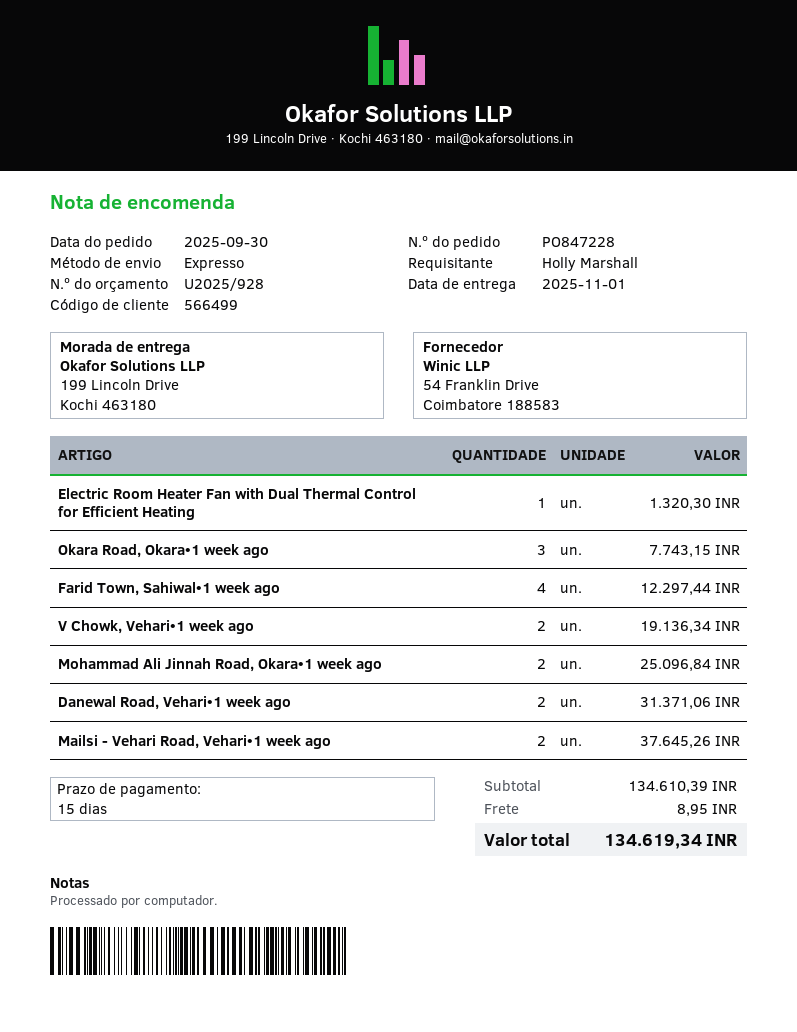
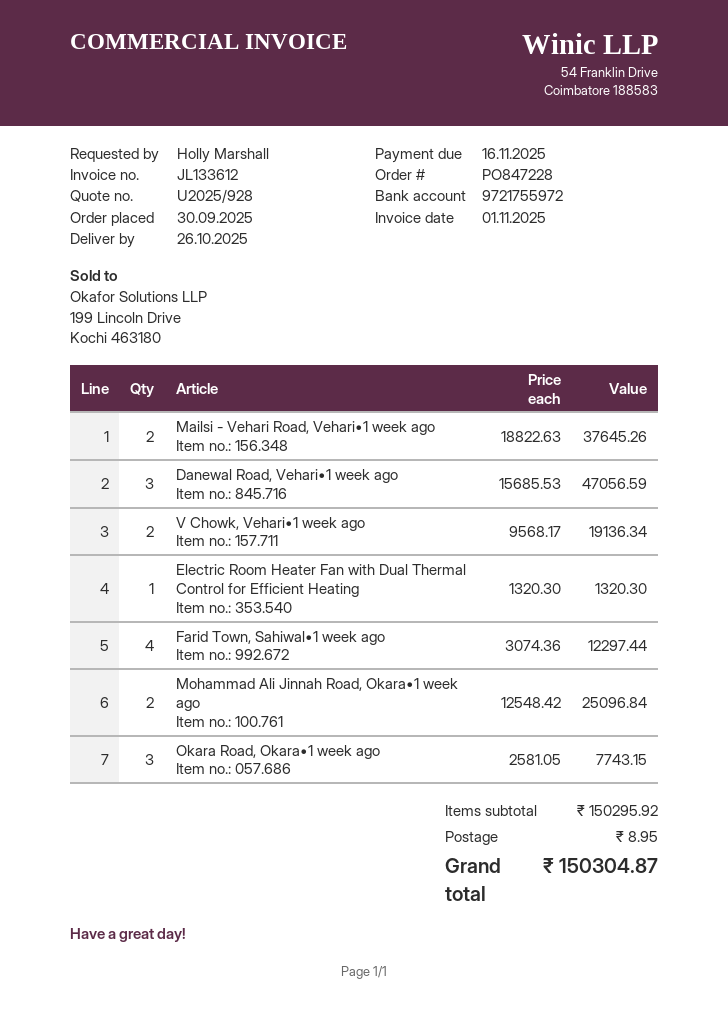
delivery date: 2025-11-01 -> 2025-10-26
Danewal Road, Vehari•1 week ago: 2 for 31371.06 -> 3 for 47056.59
subtotal: 134610.39 -> 150295.92
total: 134619.34 -> 150304.87

